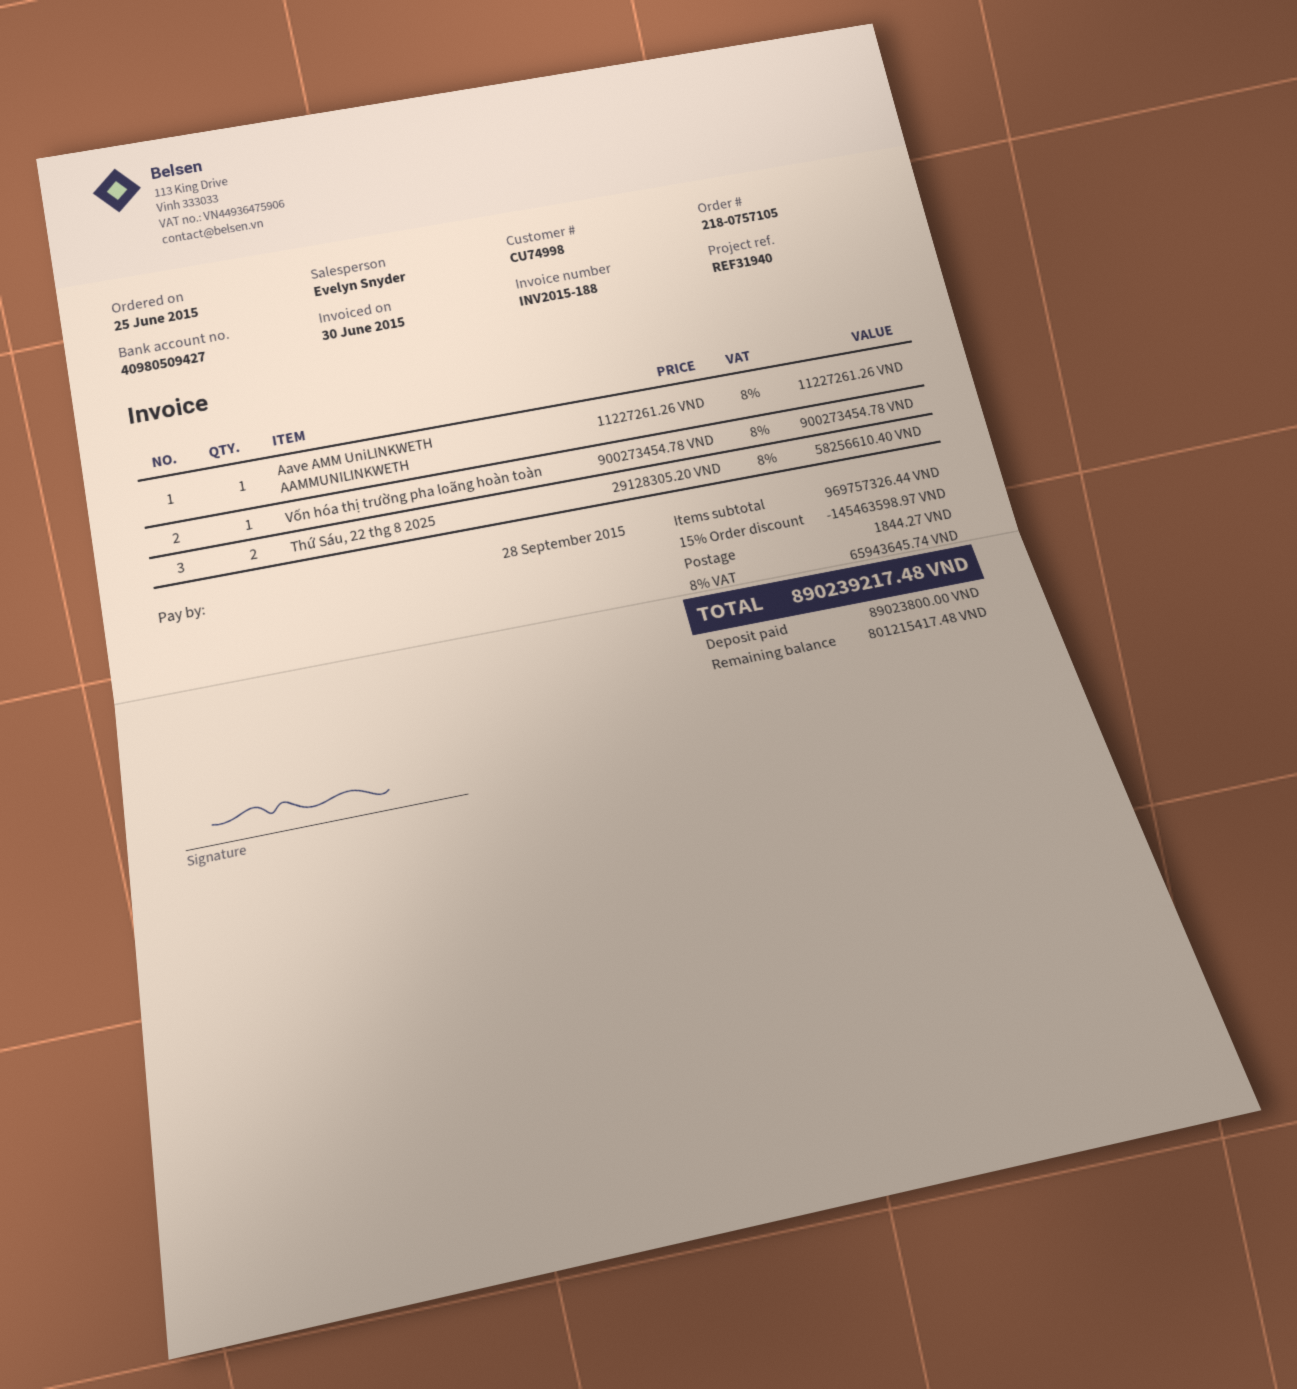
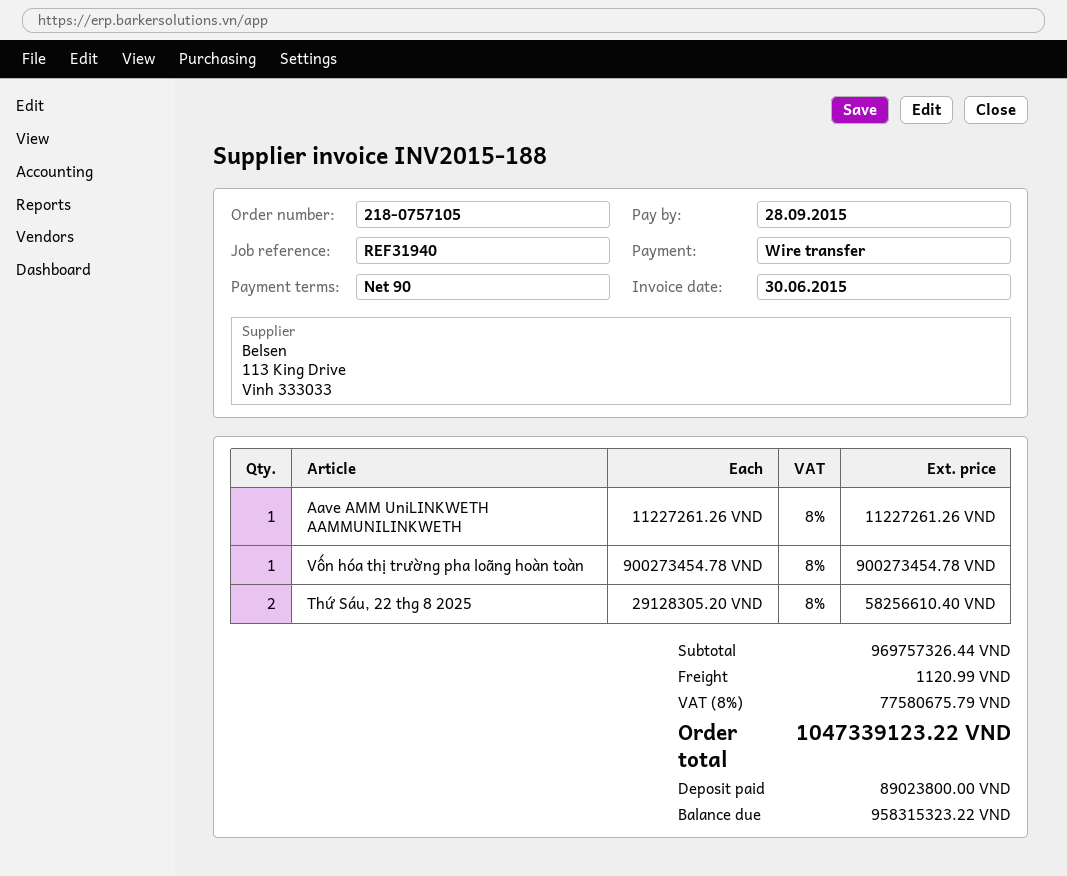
discount: 15% = 145463598.97 -> none
shipping: 1844.27 -> 1120.99
tax: 8% = 65943645.74 -> 8% = 77580675.79
total: 890239217.48 -> 1047339123.22
balance: 801215417.48 -> 958315323.22

